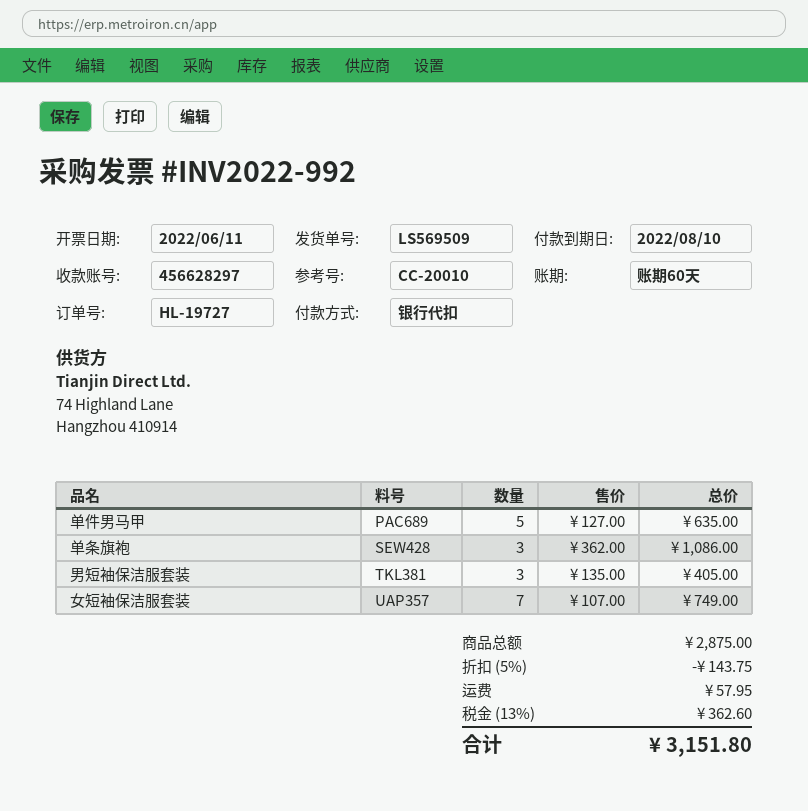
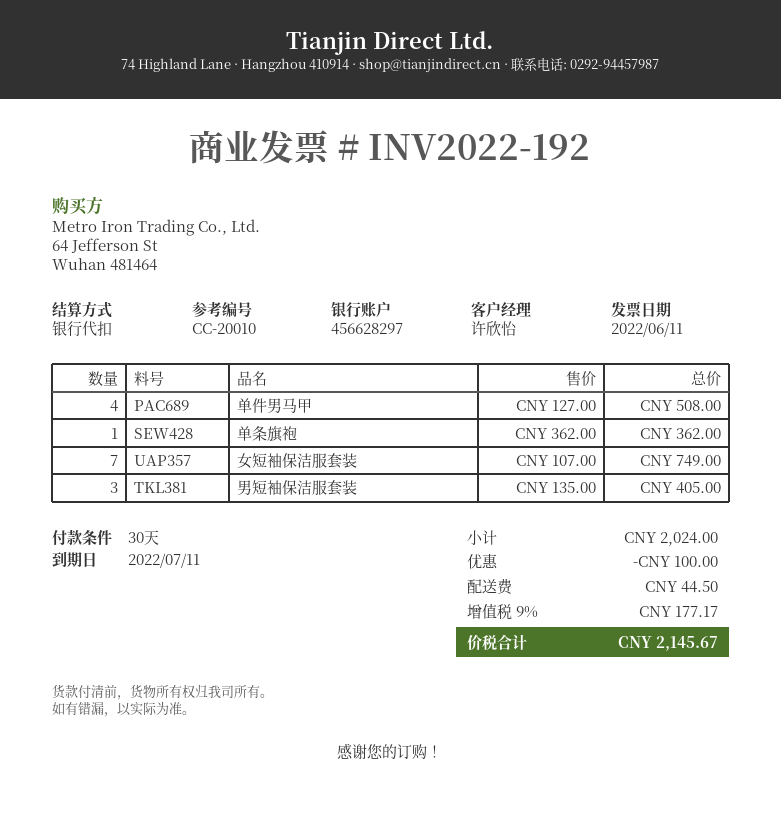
invoice number: INV2022-992 -> INV2022-192
payment terms: 60 days -> 30 days
due date: 2022-08-10 -> 2022-07-11
单件男马甲: 5 x 127.00 = 635.00 -> 4 x 127.00 = 508.00
单条旗袍: 3 x 362.00 = 1086.00 -> 1 x 362.00 = 362.00
subtotal: 2875.00 -> 2024.00
discount: 143.75 -> 100.00
shipping: 57.95 -> 44.50
tax: 13% = 362.60 -> 9% = 177.17
total: 3151.80 -> 2145.67

